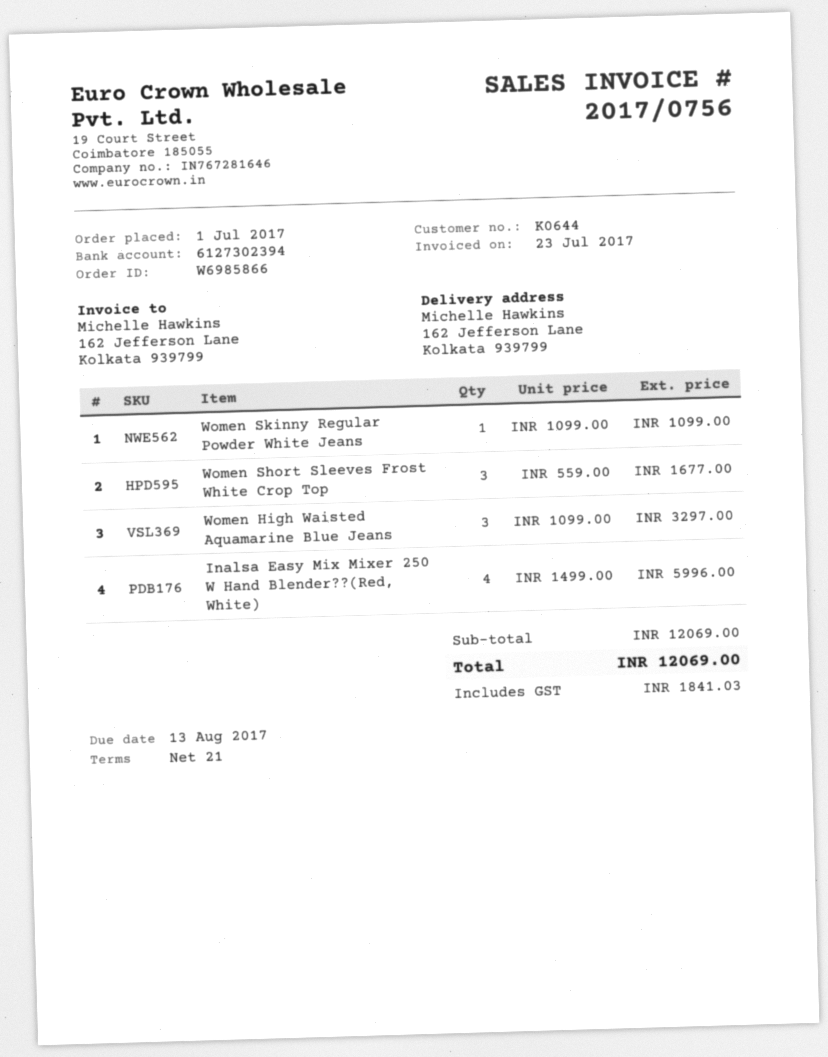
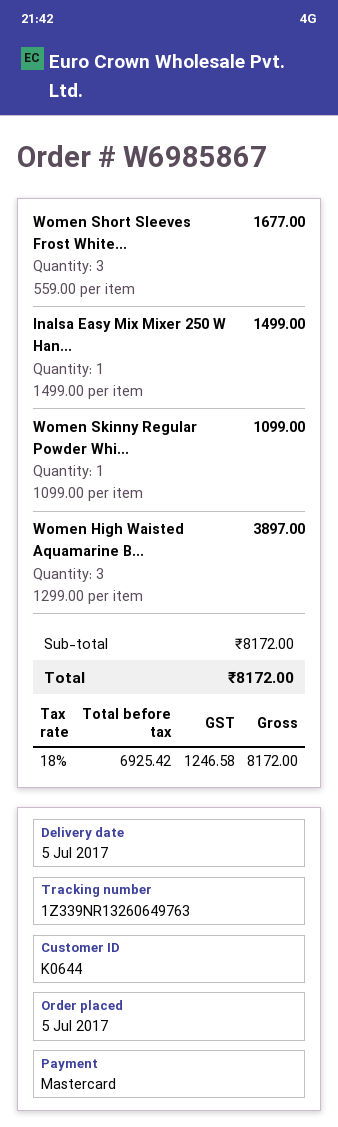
order number: W6985866 -> W6985867
order date: 2017-07-01 -> 2017-07-05
Women High Waisted Aquamarine Blue Jeans: 3 x 1099.00 = 3297.00 -> 3 x 1299.00 = 3897.00
Inalsa Easy Mix Mixer 250 W Hand Blender??(Red, White): 4 x 1499.00 = 5996.00 -> 1 x 1499.00 = 1499.00
subtotal: 12069.00 -> 8172.00
tax: 1841.03 -> 1246.58
total: 12069.00 -> 8172.00

